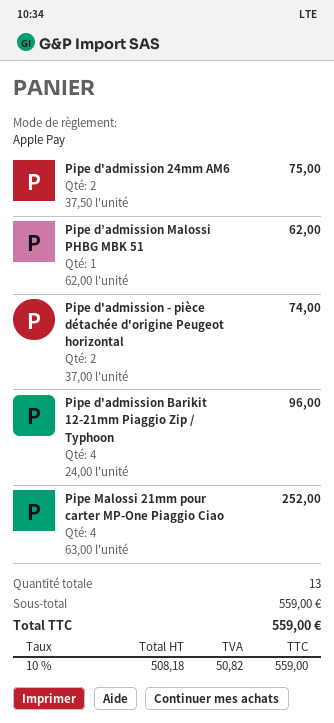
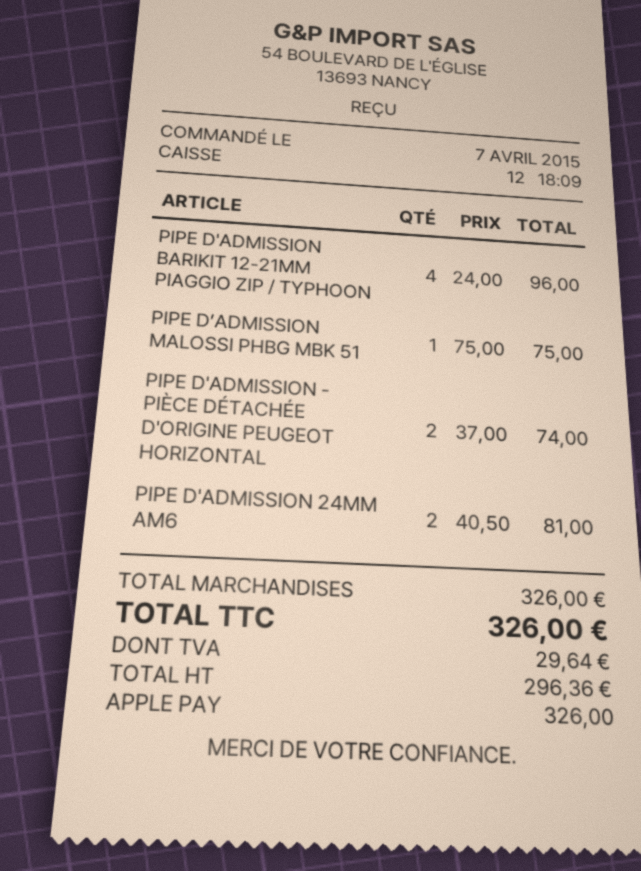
Pipe d'admission 24mm AM6: 2 x 37.50 = 75.00 -> 2 x 40.50 = 81.00
Pipe d’admission Malossi PHBG MBK 51: 1 x 62.00 = 62.00 -> 1 x 75.00 = 75.00
Pipe Malossi 21mm pour carter MP-One Piaggio Ciao: 4 x 63.00 = 252.00 -> none
subtotal: 559.00 -> 326.00
net: 508.18 -> 296.36
tax: 50.82 -> 29.64
total: 559.00 -> 326.00

